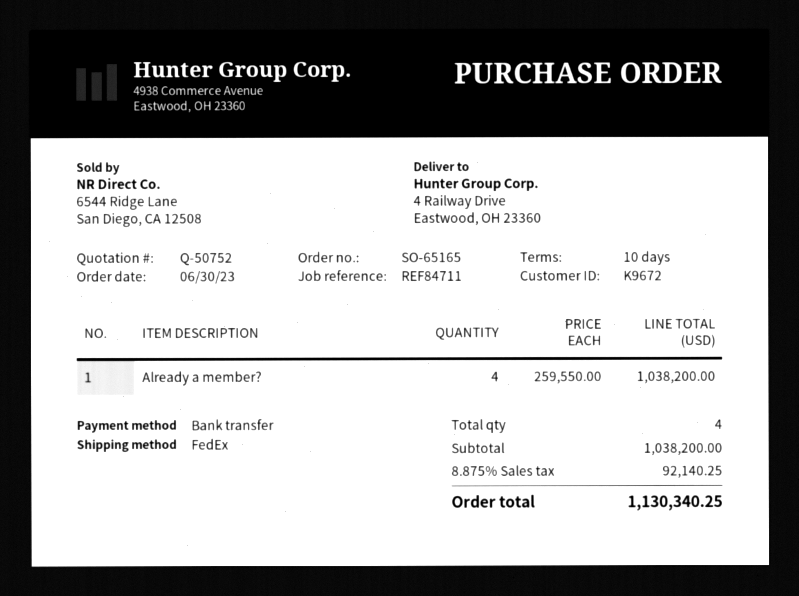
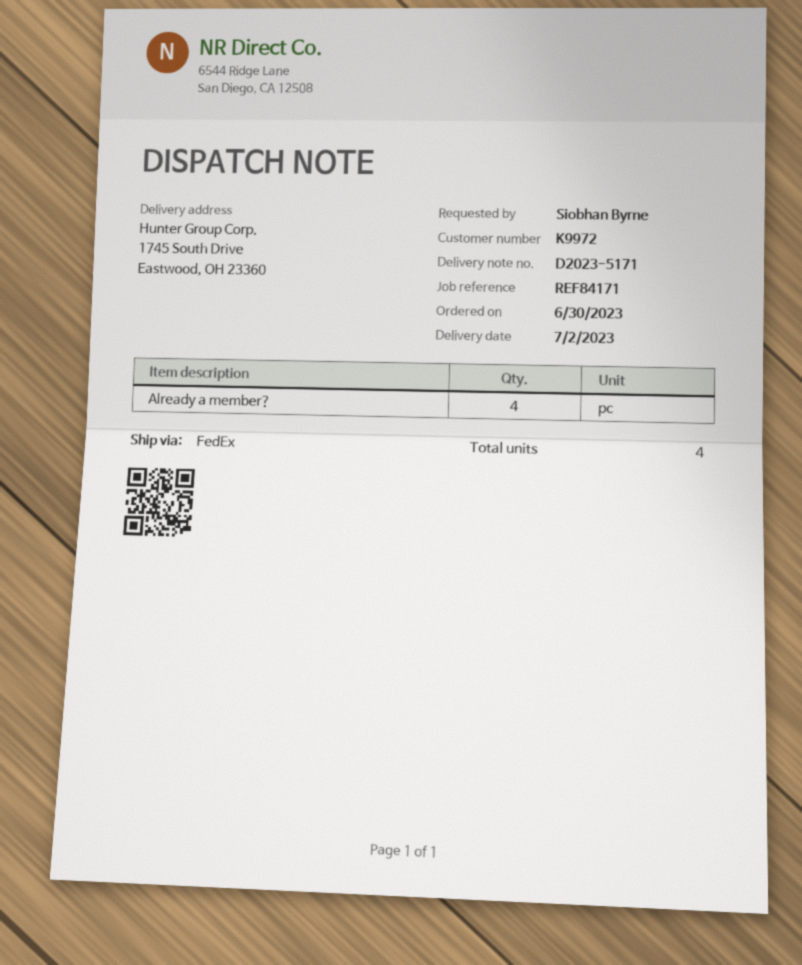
customer number: K9672 -> K9972
reference: REF84711 -> REF84171
ship to: 4 Railway Drive, Eastwood, OH 23360 -> 1745 South Drive, Eastwood, OH 23360

